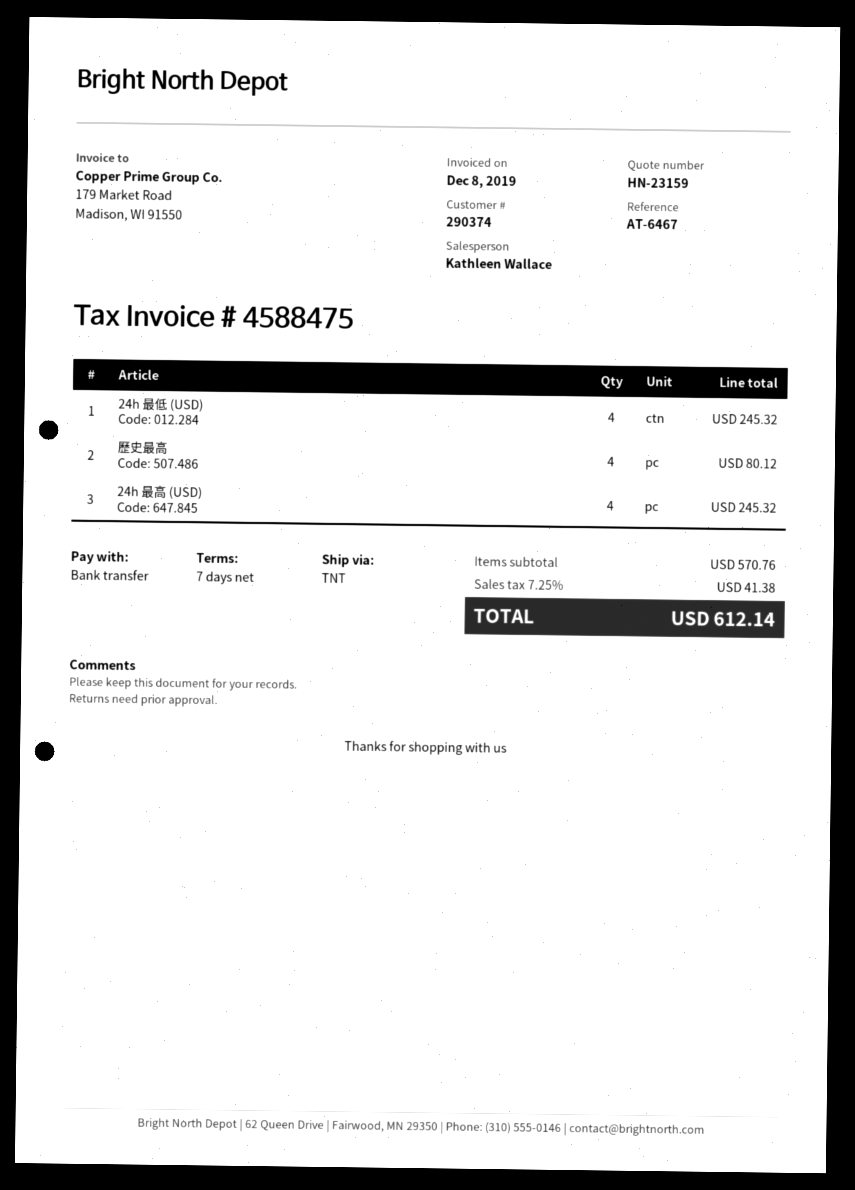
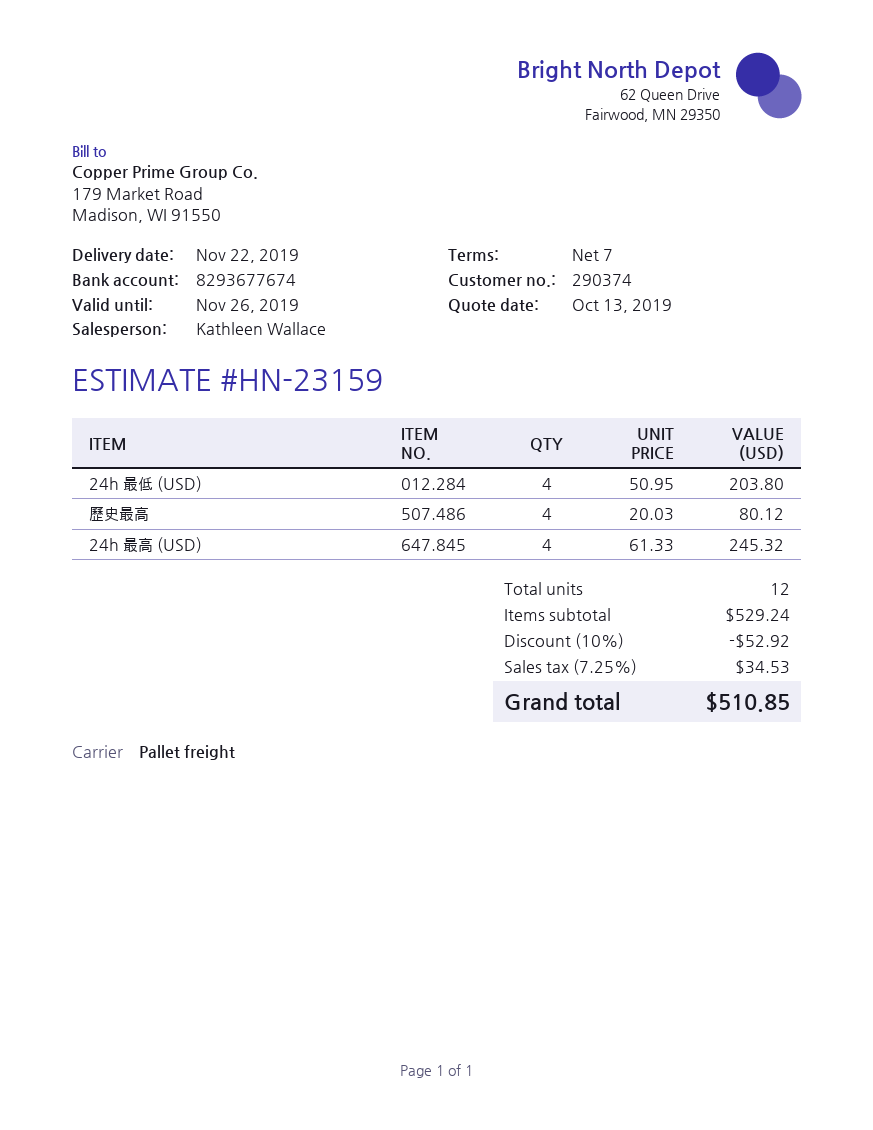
shipping method: TNT -> pallet freight
24h 最低 (USD): 4 for 245.32 -> 4 for 203.80
subtotal: 570.76 -> 529.24
discount: none -> 10% = 52.92
tax: 7.25% = 41.38 -> 7.25% = 34.53
total: 612.14 -> 510.85

